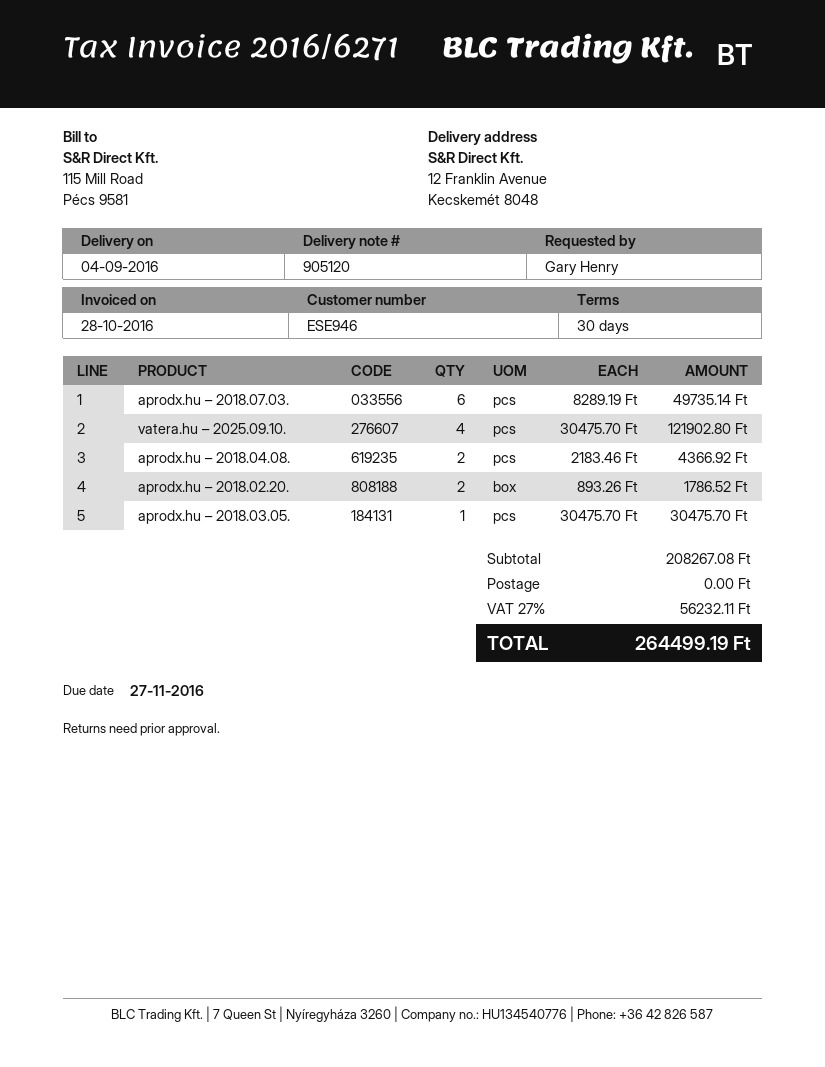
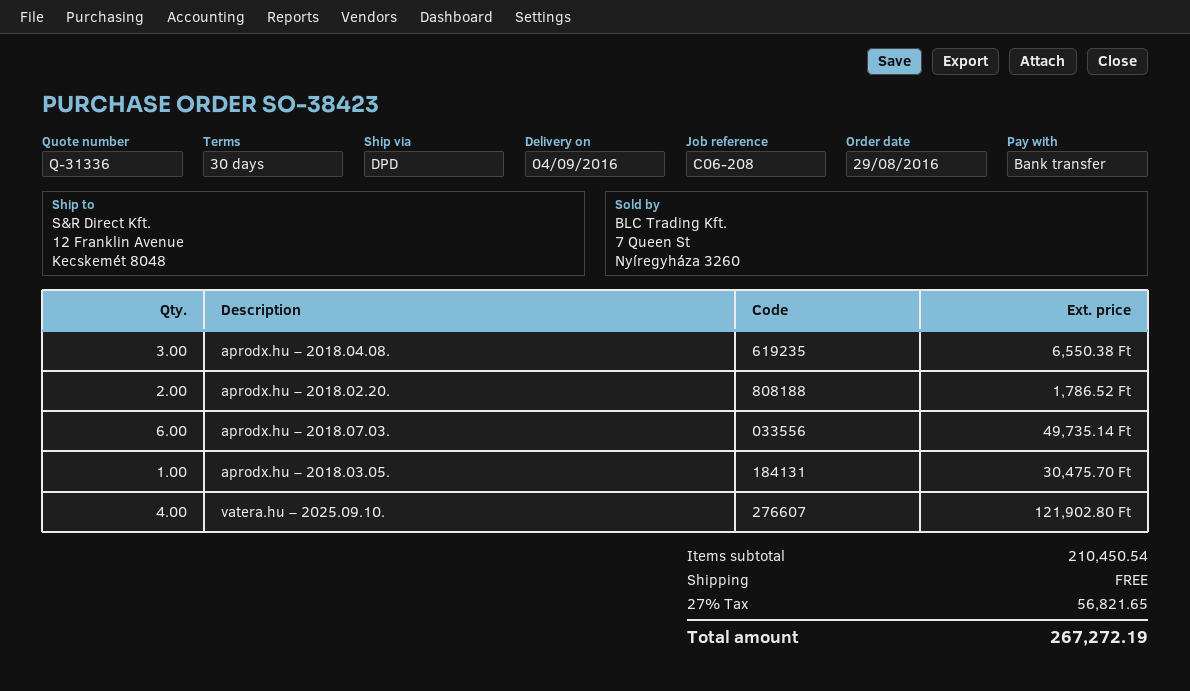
aprodx.hu – 2018.04.08.: 2 for 4366.92 -> 3 for 6550.38
subtotal: 208267.08 -> 210450.54
tax: 27% = 56232.11 -> 27% = 56821.65
total: 264499.19 -> 267272.19

